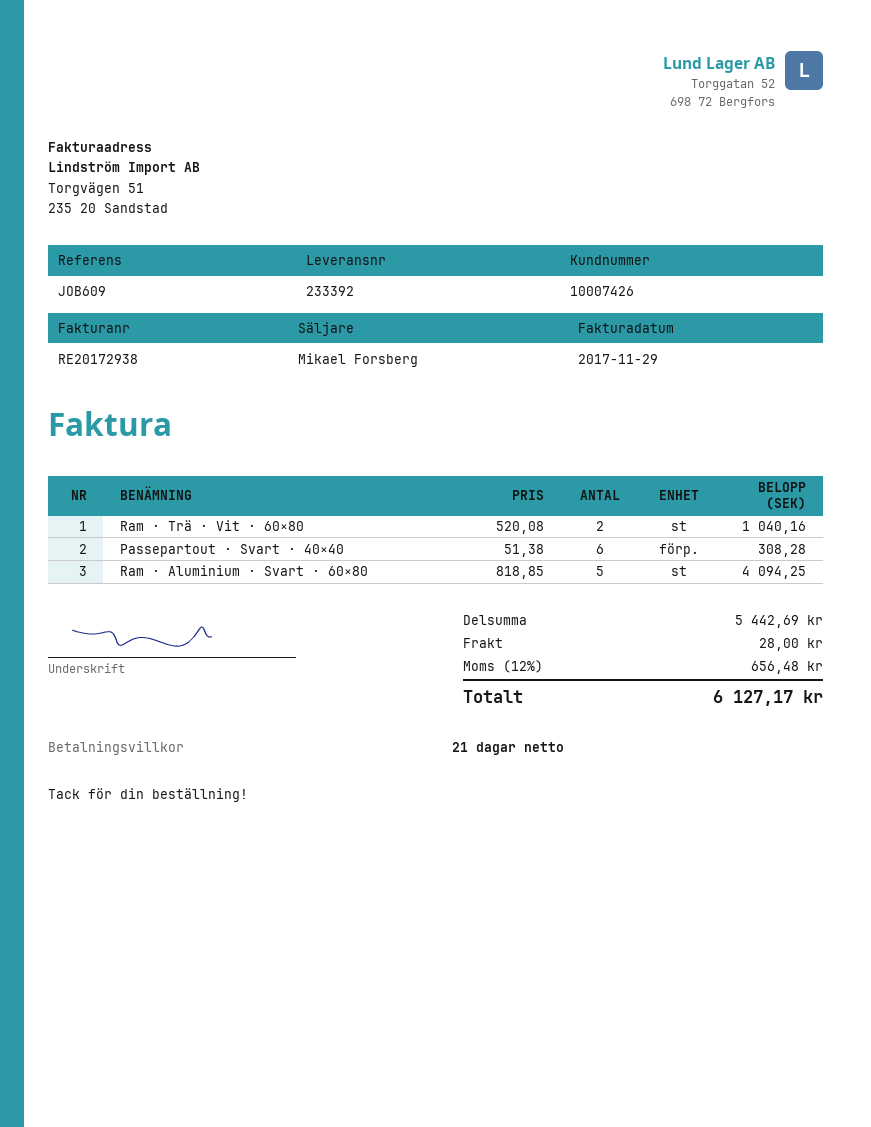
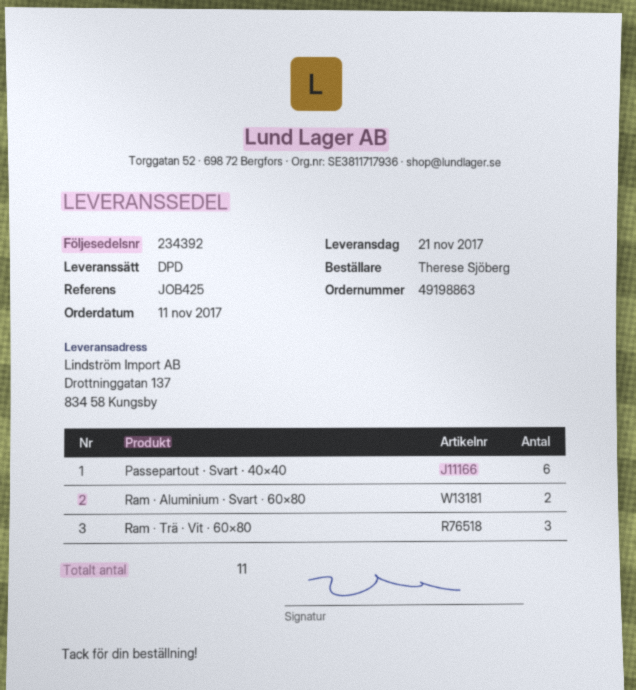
delivery note number: 233392 -> 234392
reference: JOB609 -> JOB425
Ram · Trä · Vit · 60×80: 2 -> 3
Ram · Aluminium · Svart · 60×80: 5 -> 2

